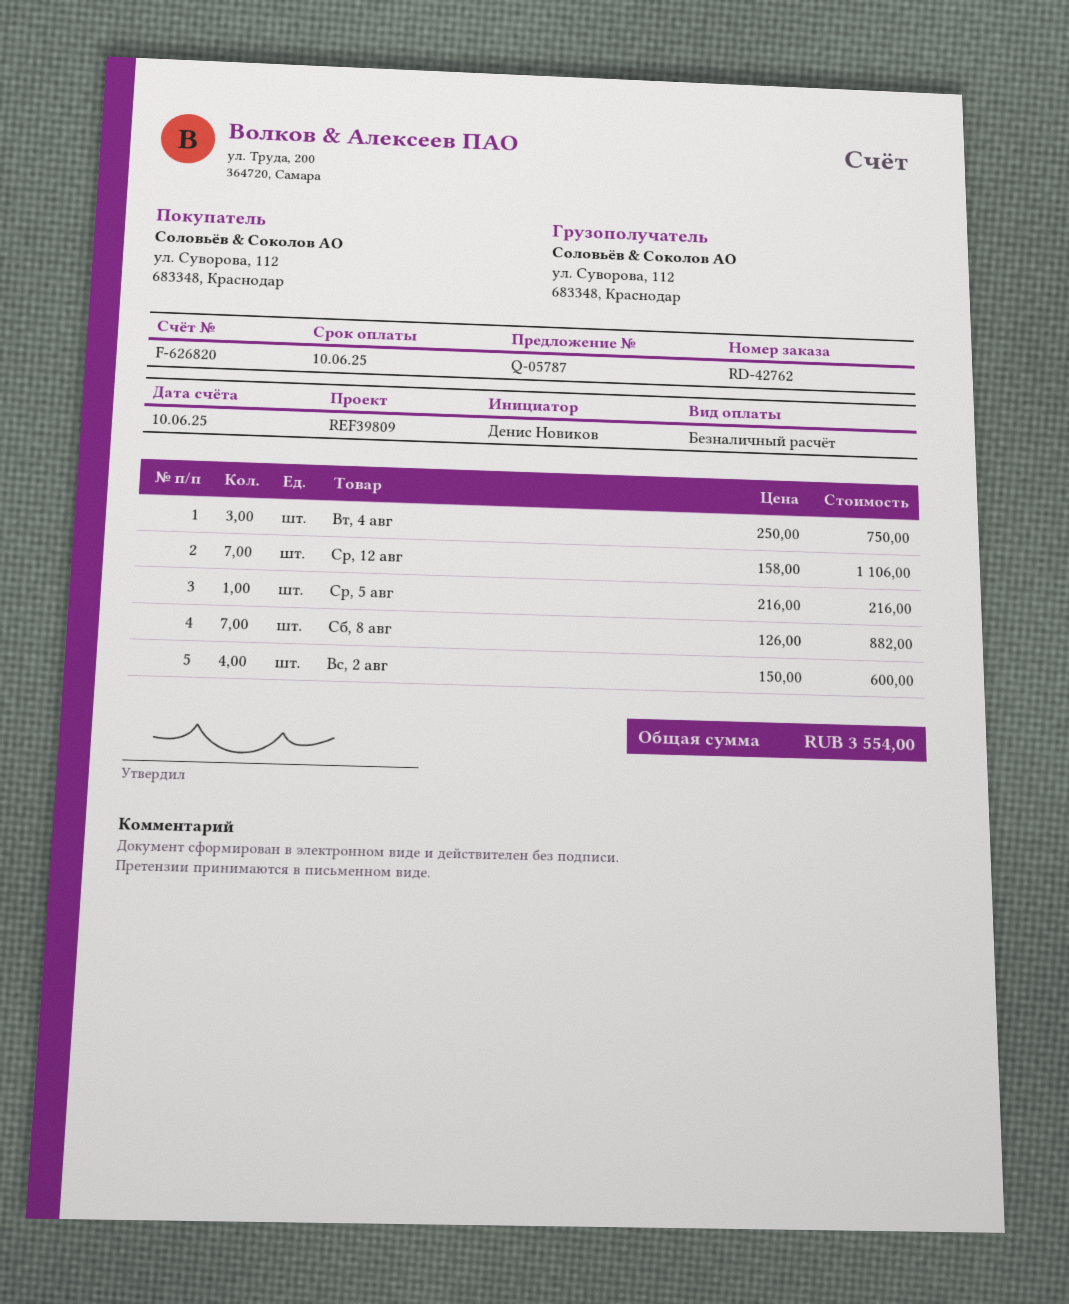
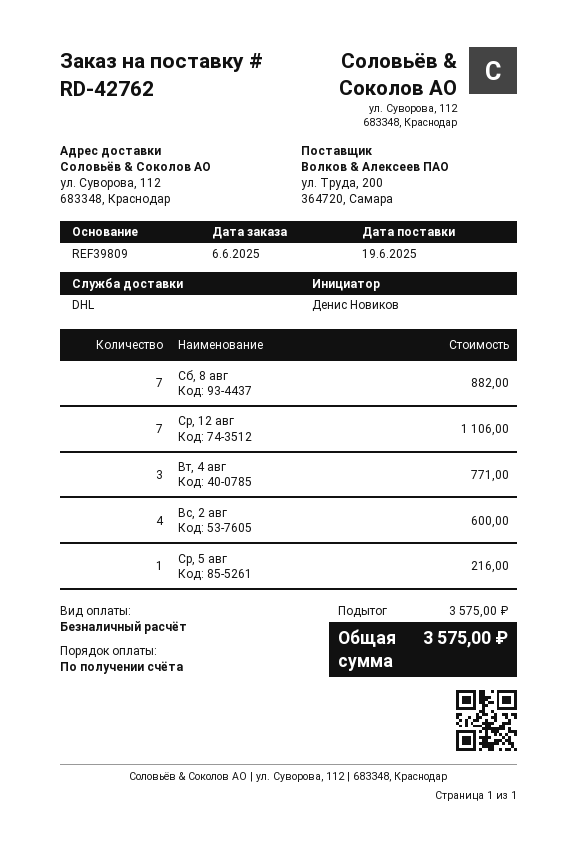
Вт, 4 авг: 3 for 750.00 -> 3 for 771.00
total: 3554.00 -> 3575.00

